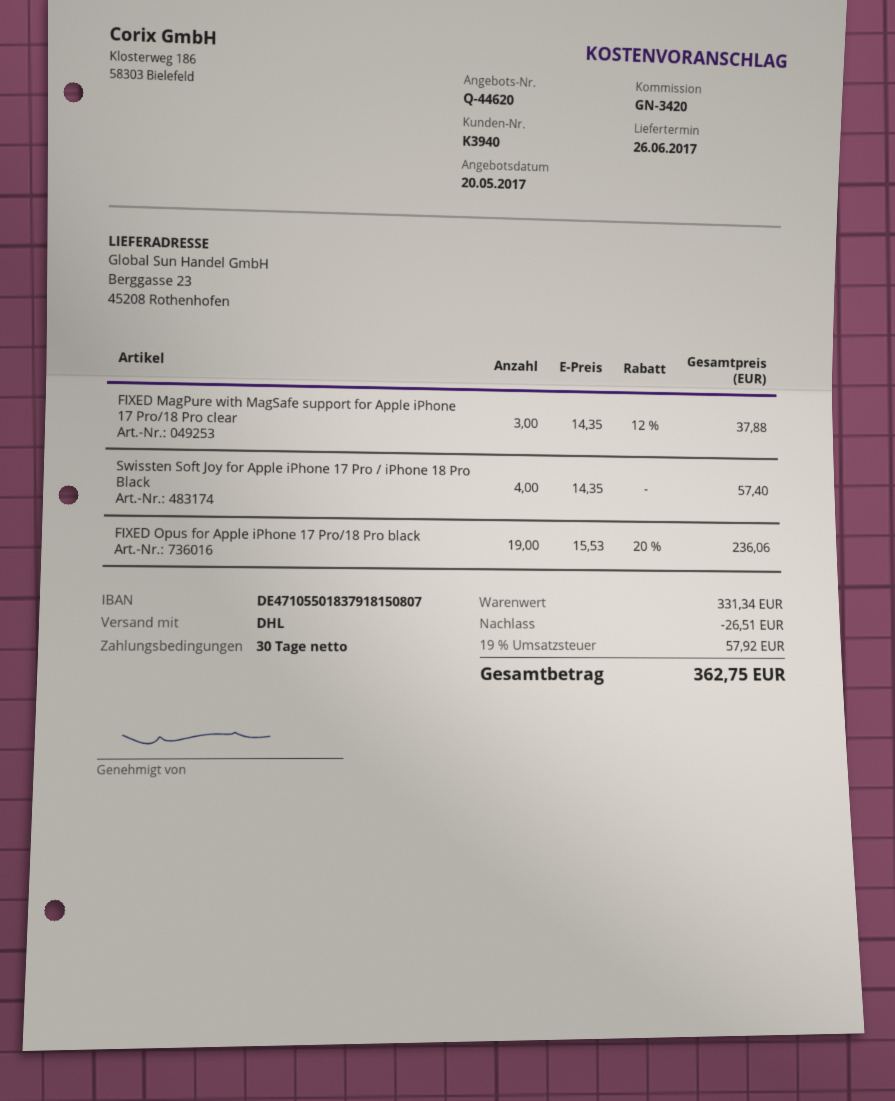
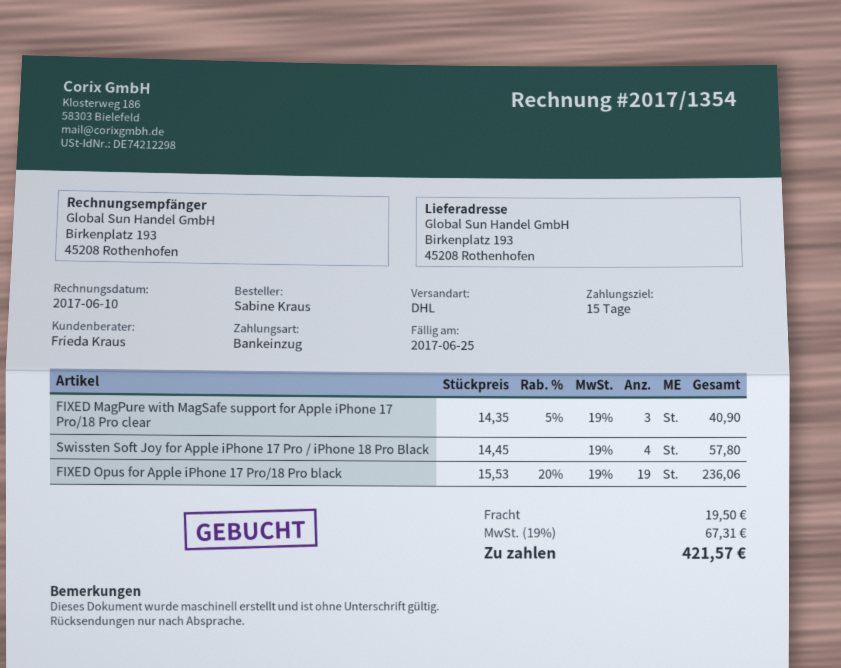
payment terms: 30 days -> 15 days
ship to: Berggasse 23, 45208 Rothenhofen -> Birkenplatz 193, 45208 Rothenhofen
FIXED MagPure with MagSafe support for Apple iPhone 17 Pro/18 Pro clear: 3 x 14.35 - 12% = 37.88 -> 3 x 14.35 - 5% = 40.90
Swissten Soft Joy for Apple iPhone 17 Pro / iPhone 18 Pro Black: 4 x 14.35 = 57.40 -> 4 x 14.45 = 57.80
discount: 26.51 -> none
shipping: none -> 19.50
tax: 19% = 57.92 -> 19% = 67.31
total: 362.75 -> 421.57

